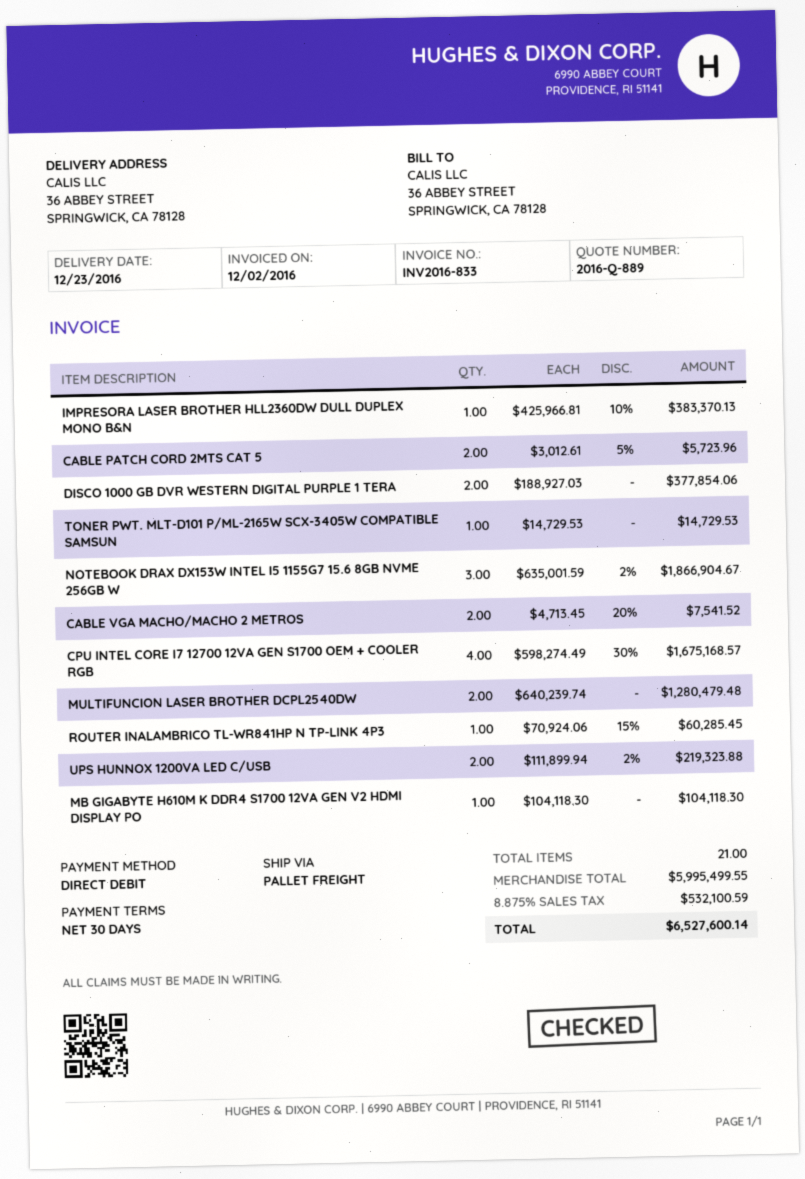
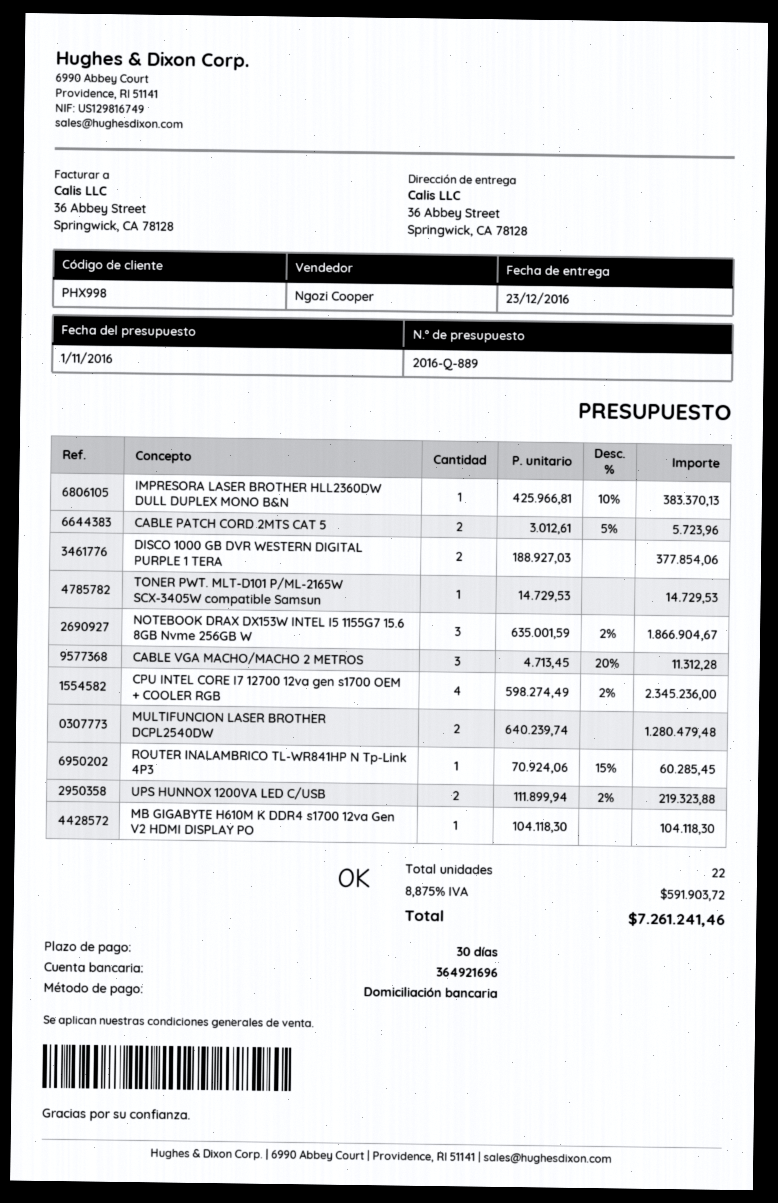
CABLE VGA MACHO/MACHO 2 METROS: 2 x 4713.45 - 20% = 7541.52 -> 3 x 4713.45 - 20% = 11312.28
CPU INTEL CORE I7 12700 12VA GEN S1700 OEM + COOLER RGB: 4 x 598274.49 - 30% = 1675168.57 -> 4 x 598274.49 - 2% = 2345236.00
total quantity: 21 -> 22
tax: 8.875% = 532100.59 -> 8.875% = 591903.72
total: 6527600.14 -> 7261241.46

